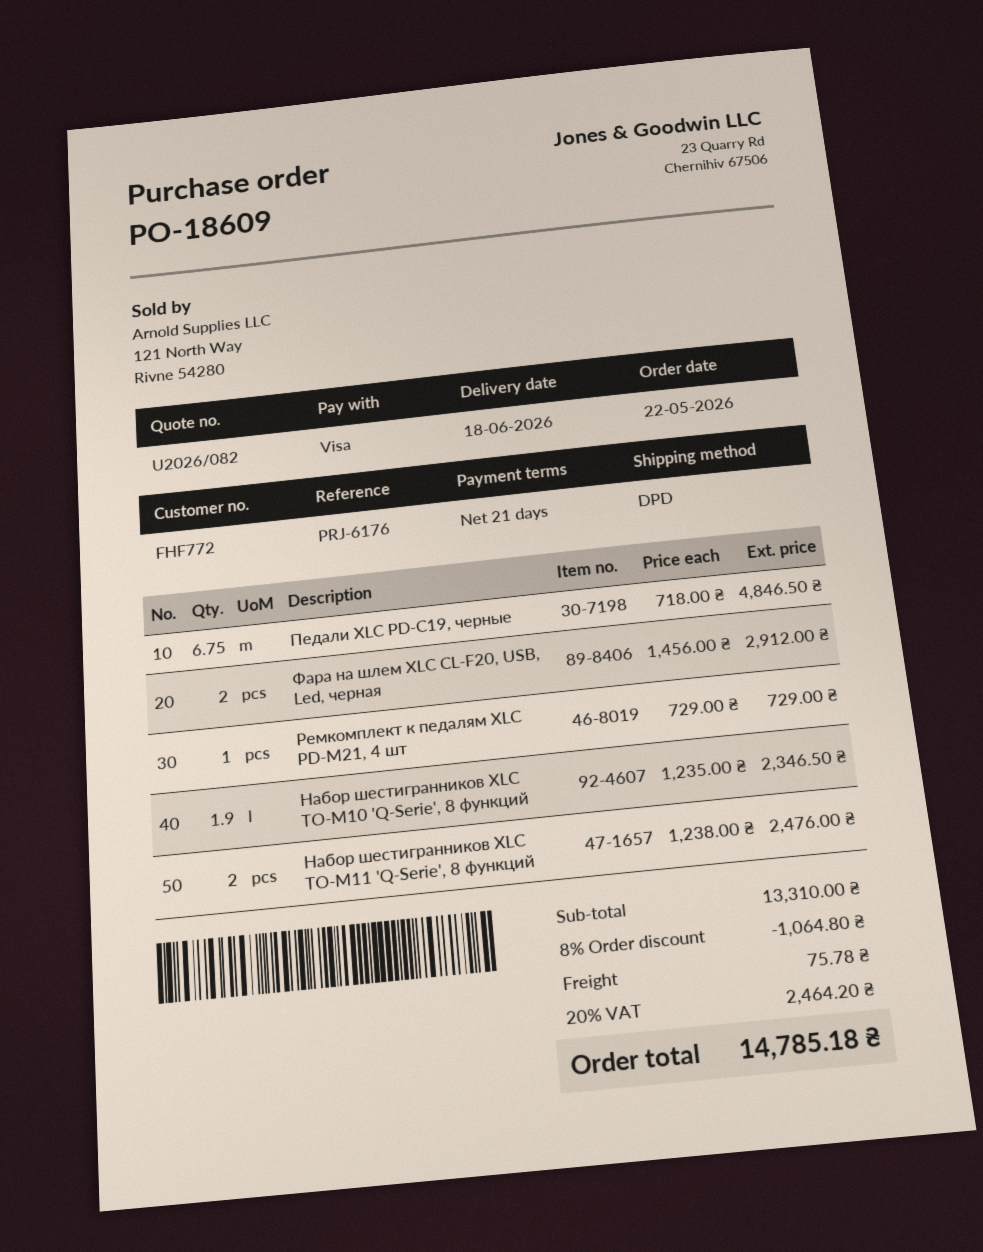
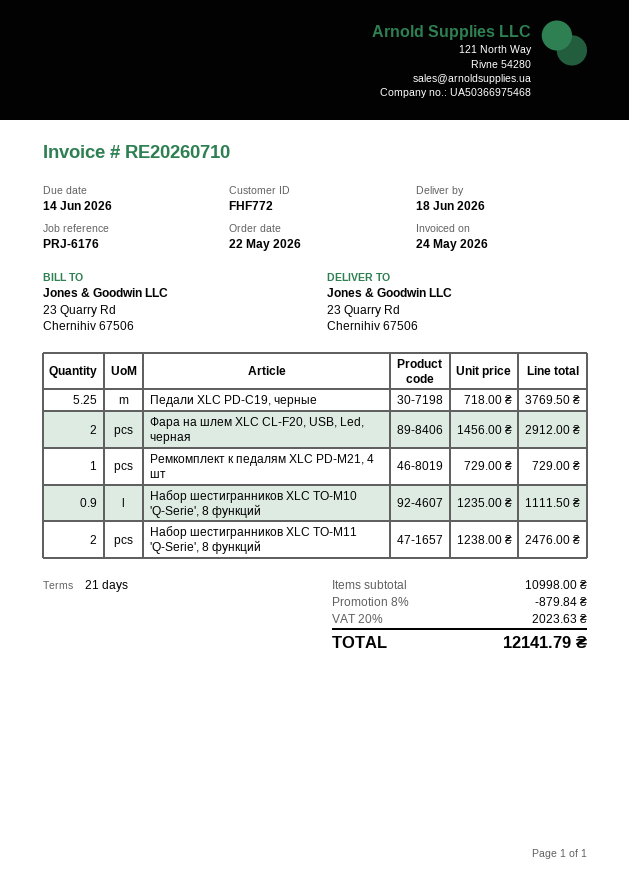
Педали XLC PD-C19, черные: 6.75 x 718.00 = 4846.50 -> 5.25 x 718.00 = 3769.50
Набор шестигранников XLC TO-M10 'Q-Serie', 8 функций: 1.9 x 1235.00 = 2346.50 -> 0.9 x 1235.00 = 1111.50
subtotal: 13310.00 -> 10998.00
discount: 8% = 1064.80 -> 8% = 879.84
shipping: 75.78 -> none
tax: 20% = 2464.20 -> 20% = 2023.63
total: 14785.18 -> 12141.79

